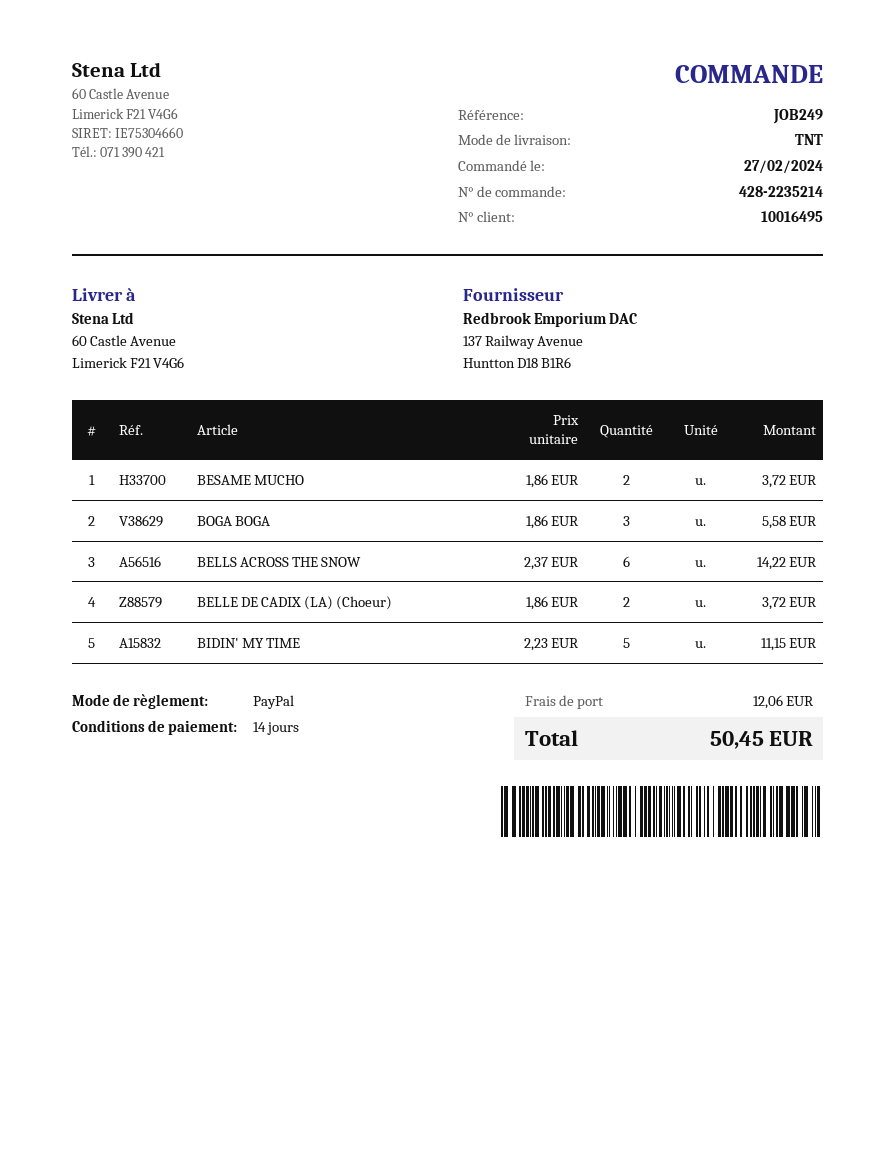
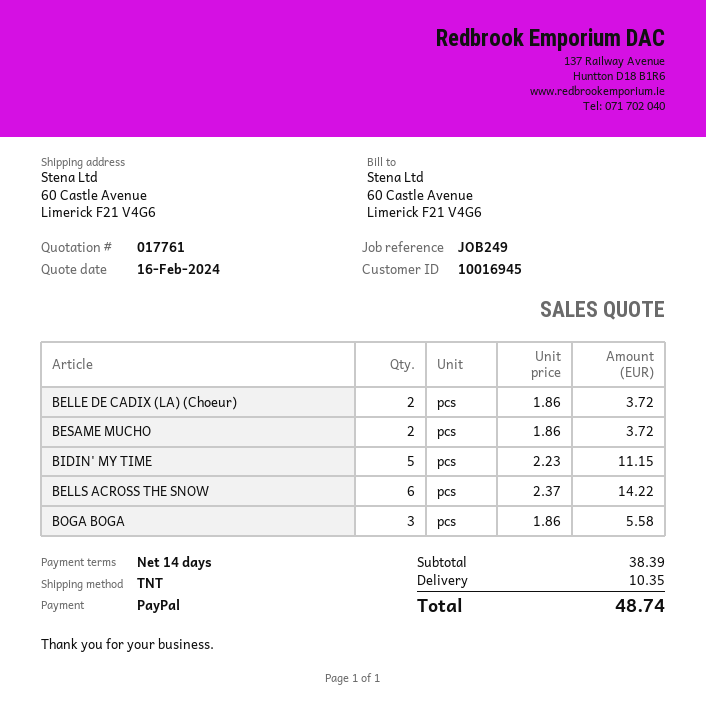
customer number: 10016495 -> 10016945
shipping: 12.06 -> 10.35
total: 50.45 -> 48.74

